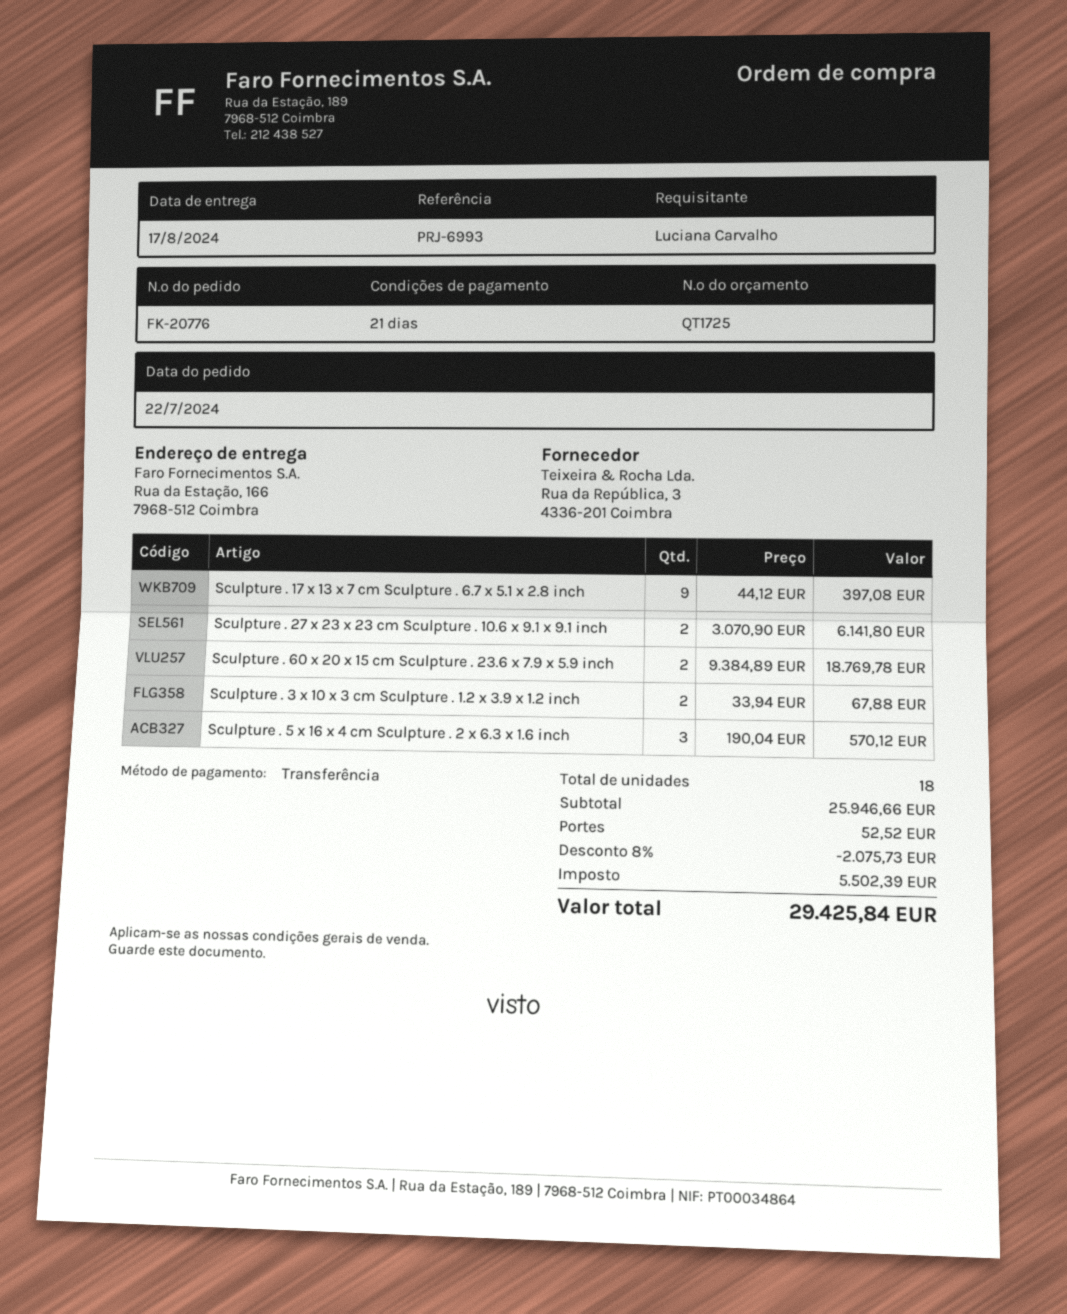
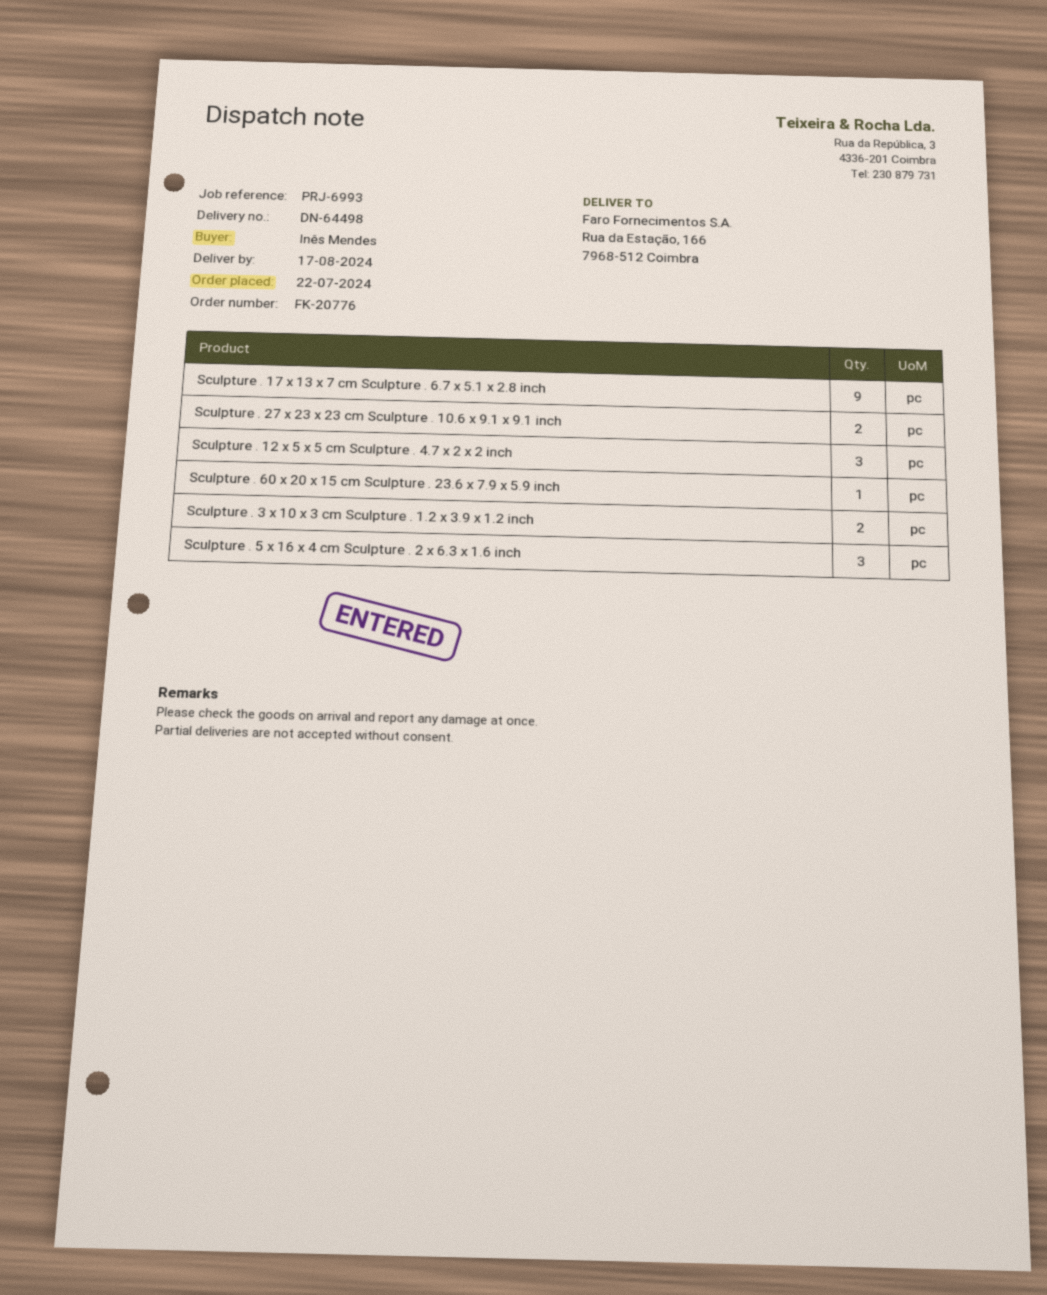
ordered by: Luciana Carvalho -> Inês Mendes
Sculpture . 60 x 20 x 15 cm Sculpture . 23.6 x 7.9 x 5.9 inch: 2 -> 1
Sculpture . 12 x 5 x 5 cm Sculpture . 4.7 x 2 x 2 inch: none -> 3

